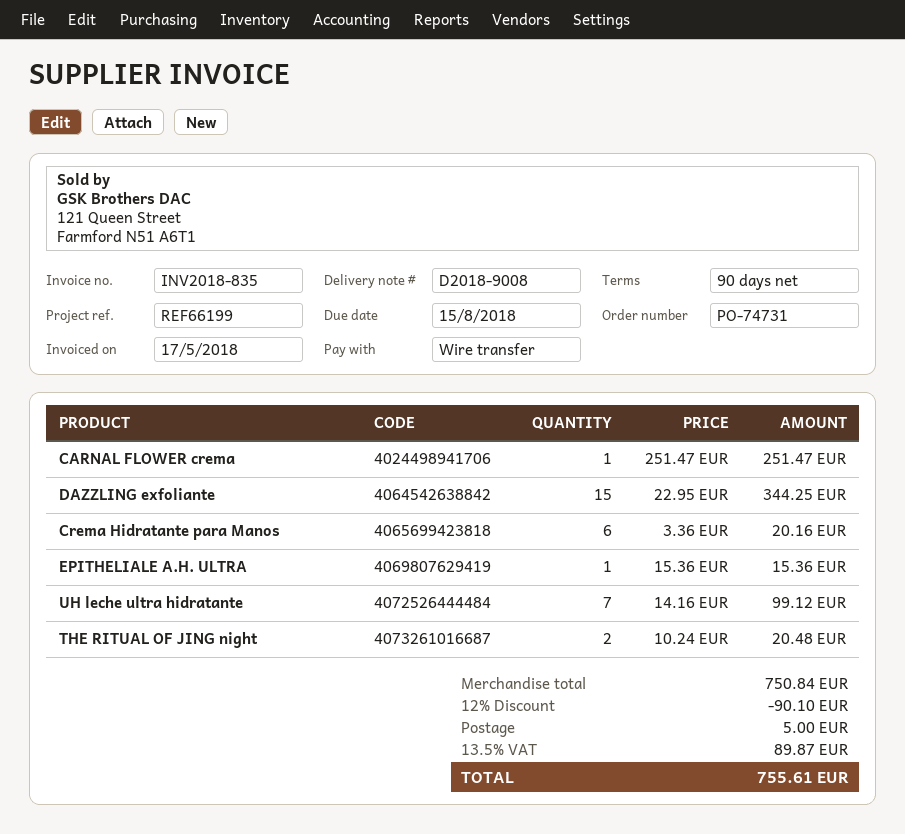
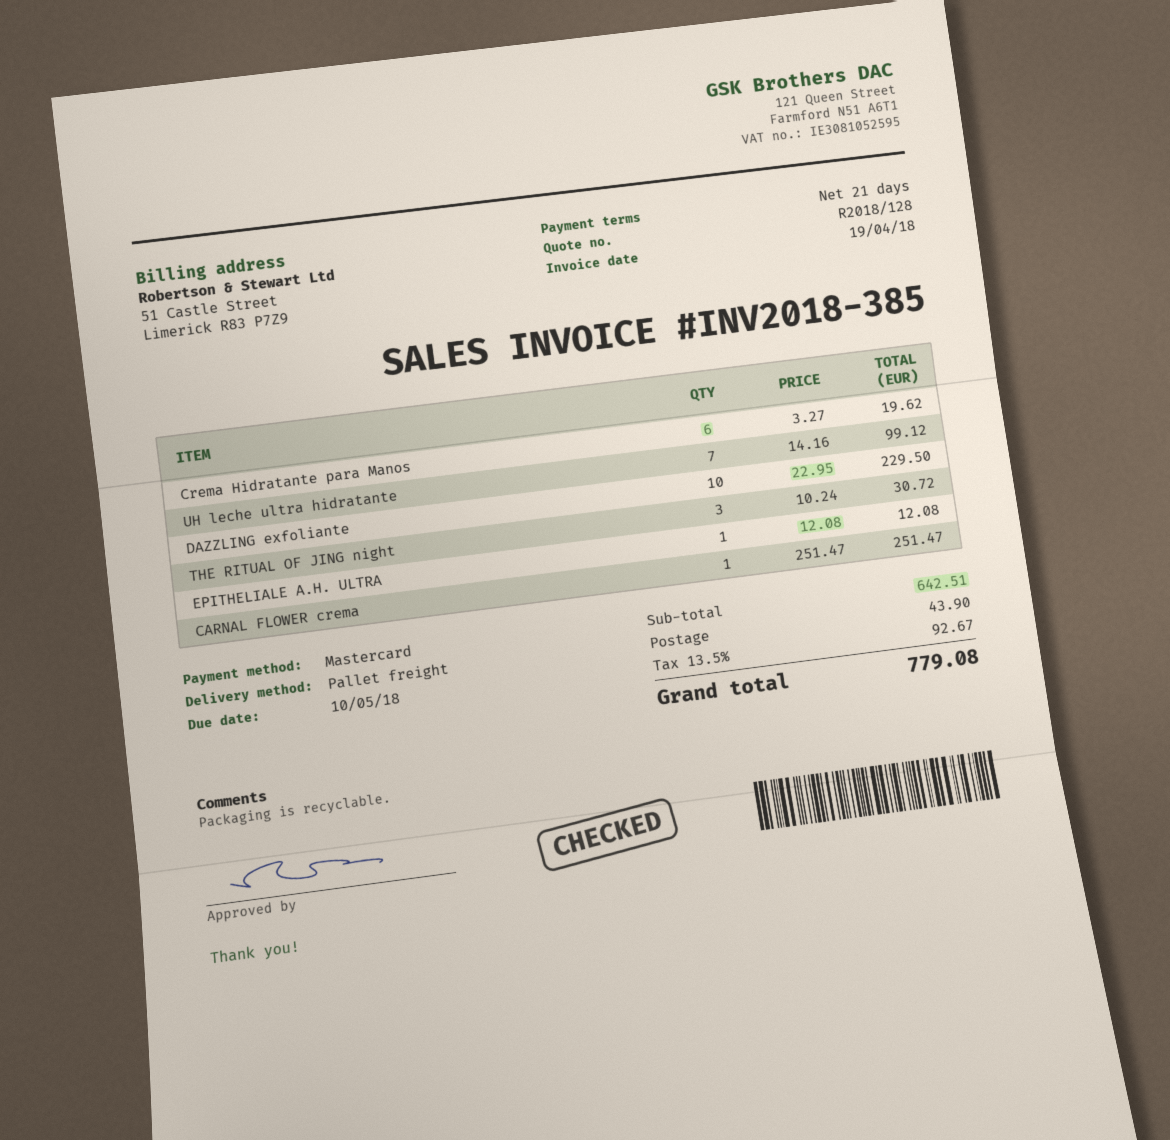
invoice number: INV2018-835 -> INV2018-385
invoice date: 2018-05-17 -> 2018-04-19
payment terms: 90 days -> 21 days
due date: 2018-08-15 -> 2018-05-10
payment method: bank transfer -> Mastercard
DAZZLING exfoliante: 15 x 22.95 = 344.25 -> 10 x 22.95 = 229.50
Crema Hidratante para Manos: 6 x 3.36 = 20.16 -> 6 x 3.27 = 19.62
EPITHELIALE A.H. ULTRA: 1 x 15.36 = 15.36 -> 1 x 12.08 = 12.08
THE RITUAL OF JING night: 2 x 10.24 = 20.48 -> 3 x 10.24 = 30.72
subtotal: 750.84 -> 642.51
discount: 12% = 90.10 -> none
shipping: 5.00 -> 43.90
tax: 13.5% = 89.87 -> 13.5% = 92.67
total: 755.61 -> 779.08

